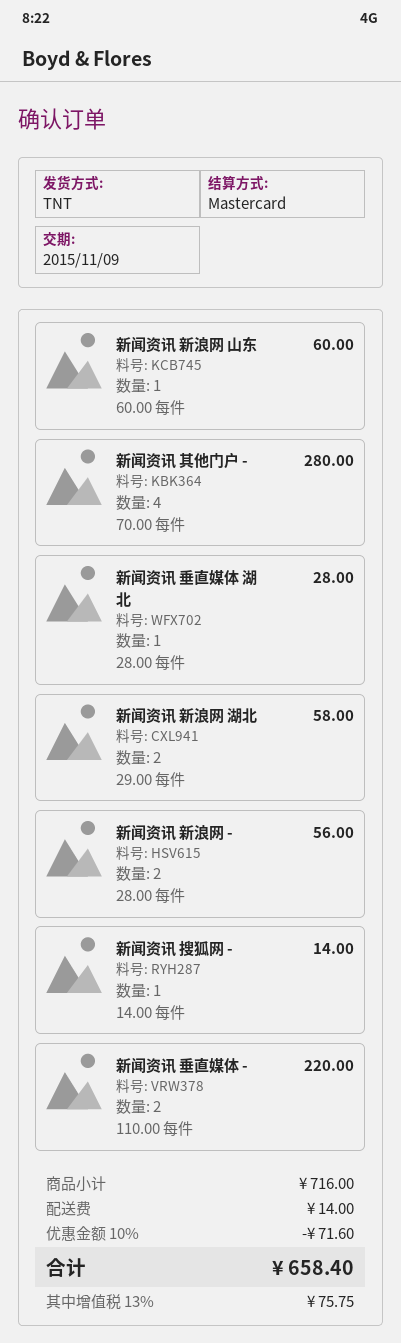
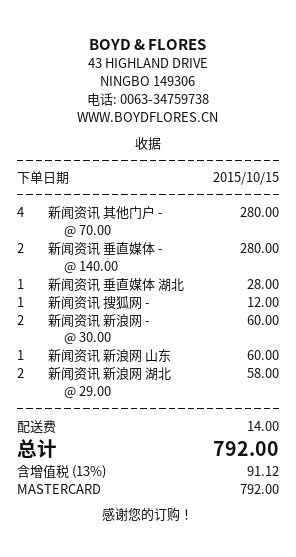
新闻资讯 新浪网 -: 2 x 28.00 = 56.00 -> 2 x 30.00 = 60.00
新闻资讯 搜狐网 -: 1 x 14.00 = 14.00 -> 1 x 12.00 = 12.00
新闻资讯 垂直媒体 -: 2 x 110.00 = 220.00 -> 2 x 140.00 = 280.00
discount: 10% = 71.60 -> none
tax: 13% = 75.75 -> 13% = 91.12
total: 658.40 -> 792.00

